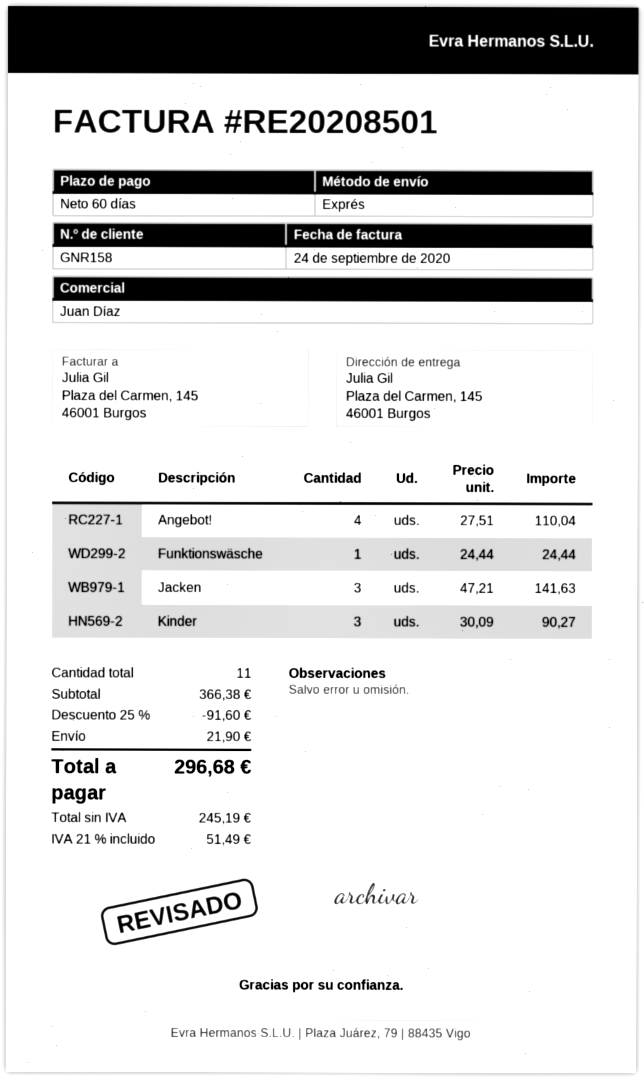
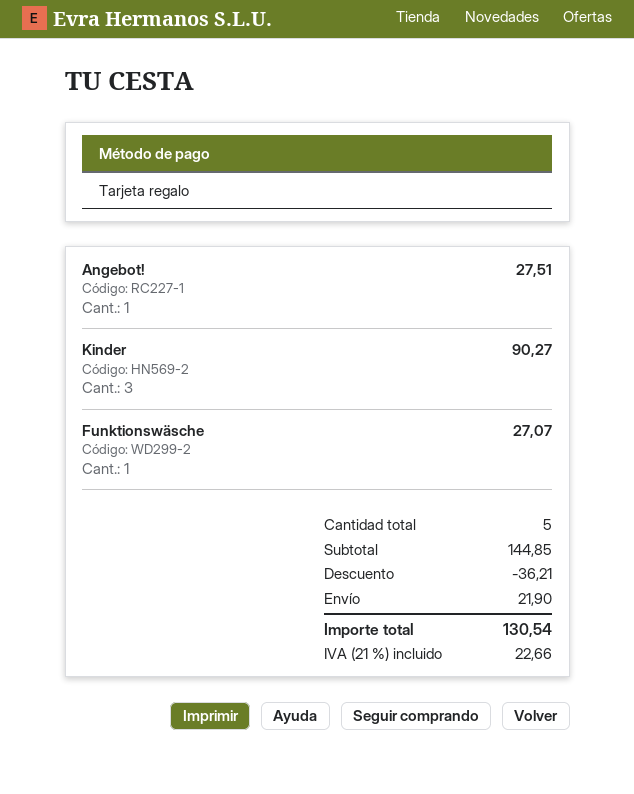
Angebot!: 4 for 110.04 -> 1 for 27.51
Funktionswäsche: 1 for 24.44 -> 1 for 27.07
Jacken: 3 for 141.63 -> none
total quantity: 11 -> 5
subtotal: 366.38 -> 144.85
discount: 91.60 -> 36.21
tax: 21% = 51.49 -> 21% = 22.66
total: 296.68 -> 130.54

